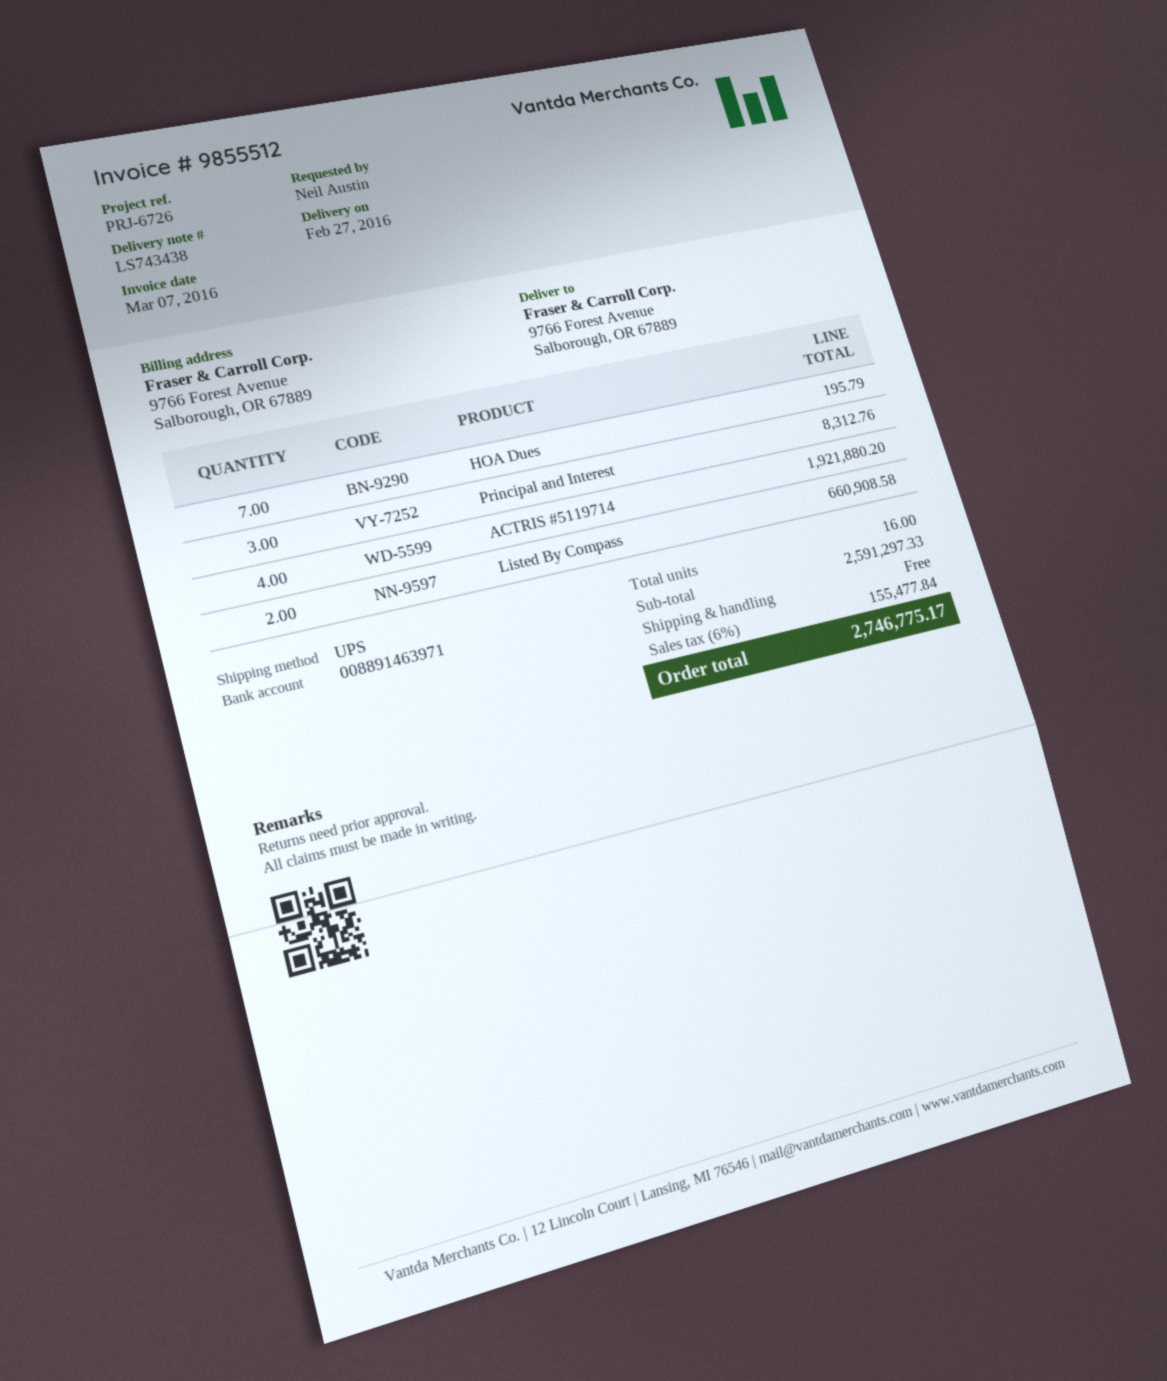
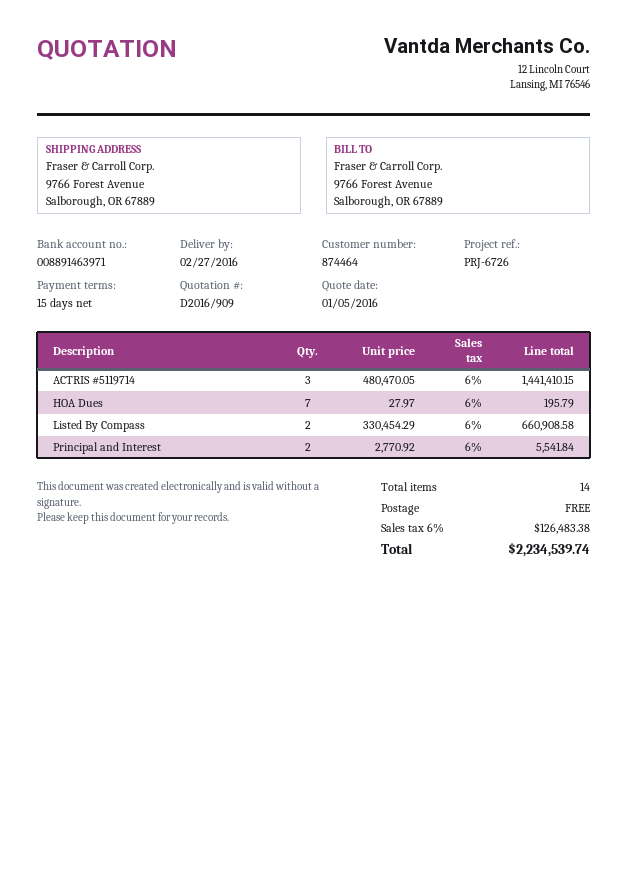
Principal and Interest: 3 for 8312.76 -> 2 for 5541.84
ACTRIS #5119714: 4 for 1921880.20 -> 3 for 1441410.15
total quantity: 16 -> 14
tax: 6% = 155477.84 -> 6% = 126483.38
total: 2746775.17 -> 2234539.74

